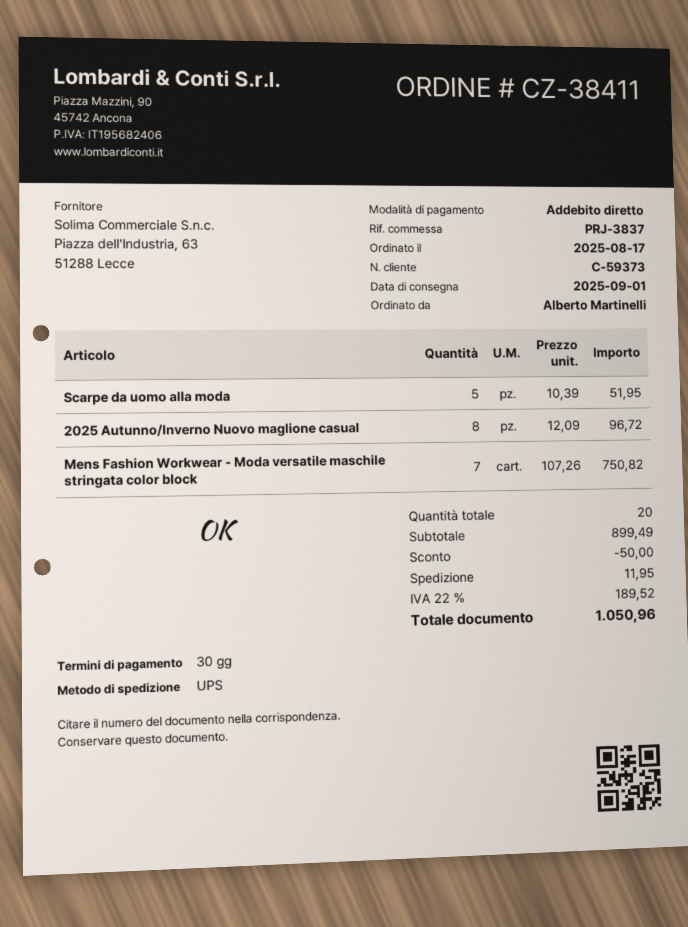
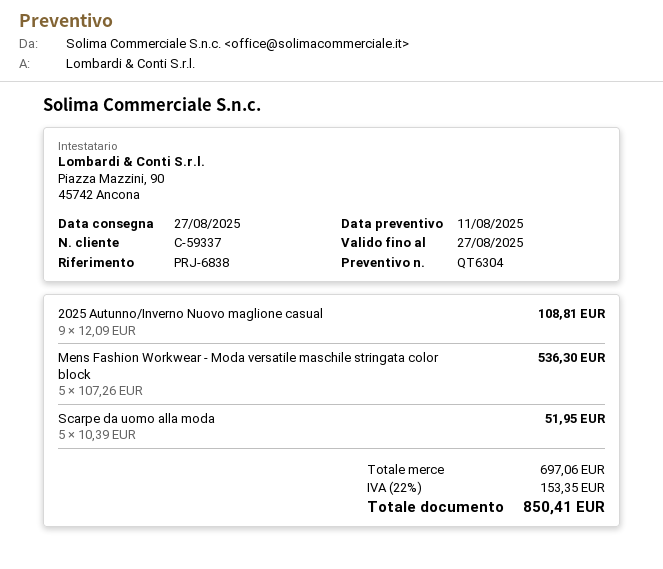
delivery date: 2025-09-01 -> 2025-08-27
customer number: C-59373 -> C-59337
reference: PRJ-3837 -> PRJ-6838
2025 Autunno/Inverno Nuovo maglione casual: 8 x 12.09 = 96.72 -> 9 x 12.09 = 108.81
Mens Fashion Workwear - Moda versatile maschile stringata color block: 7 x 107.26 = 750.82 -> 5 x 107.26 = 536.30
subtotal: 899.49 -> 697.06
discount: 50.00 -> none
shipping: 11.95 -> none
tax: 22% = 189.52 -> 22% = 153.35
total: 1050.96 -> 850.41

